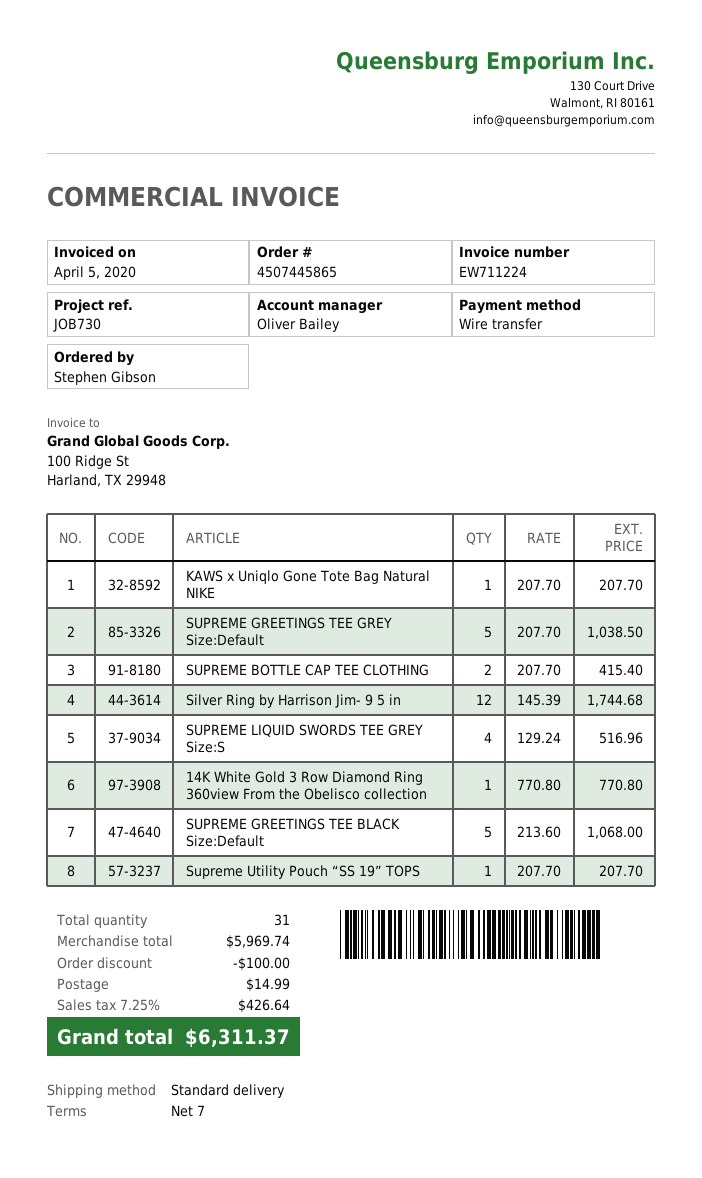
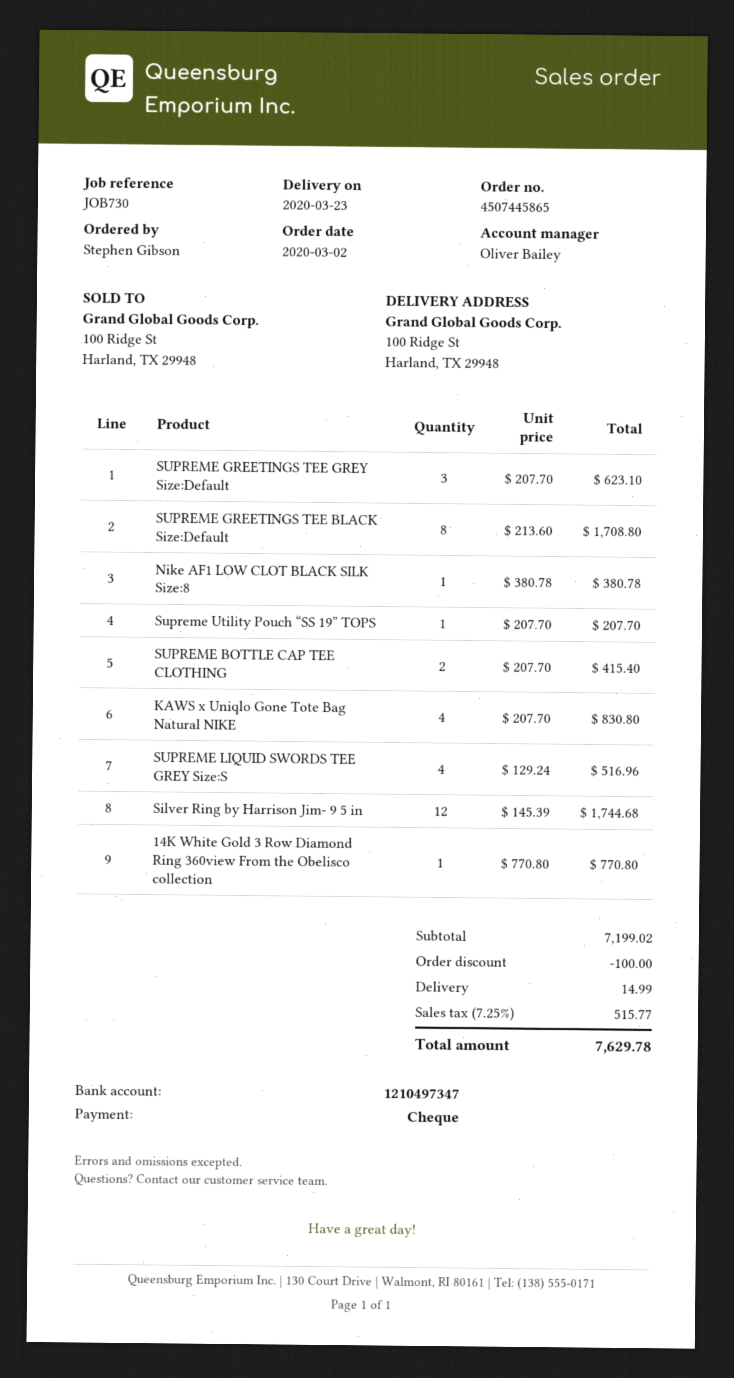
payment method: bank transfer -> cheque
KAWS x Uniqlo Gone Tote Bag Natural NIKE: 1 x 207.70 = 207.70 -> 4 x 207.70 = 830.80
SUPREME GREETINGS TEE GREY Size:Default: 5 x 207.70 = 1038.50 -> 3 x 207.70 = 623.10
SUPREME GREETINGS TEE BLACK Size:Default: 5 x 213.60 = 1068.00 -> 8 x 213.60 = 1708.80
Nike AF1 LOW CLOT BLACK SILK Size:8: none -> 1 x 380.78 = 380.78
subtotal: 5969.74 -> 7199.02
tax: 7.25% = 426.64 -> 7.25% = 515.77
total: 6311.37 -> 7629.78

